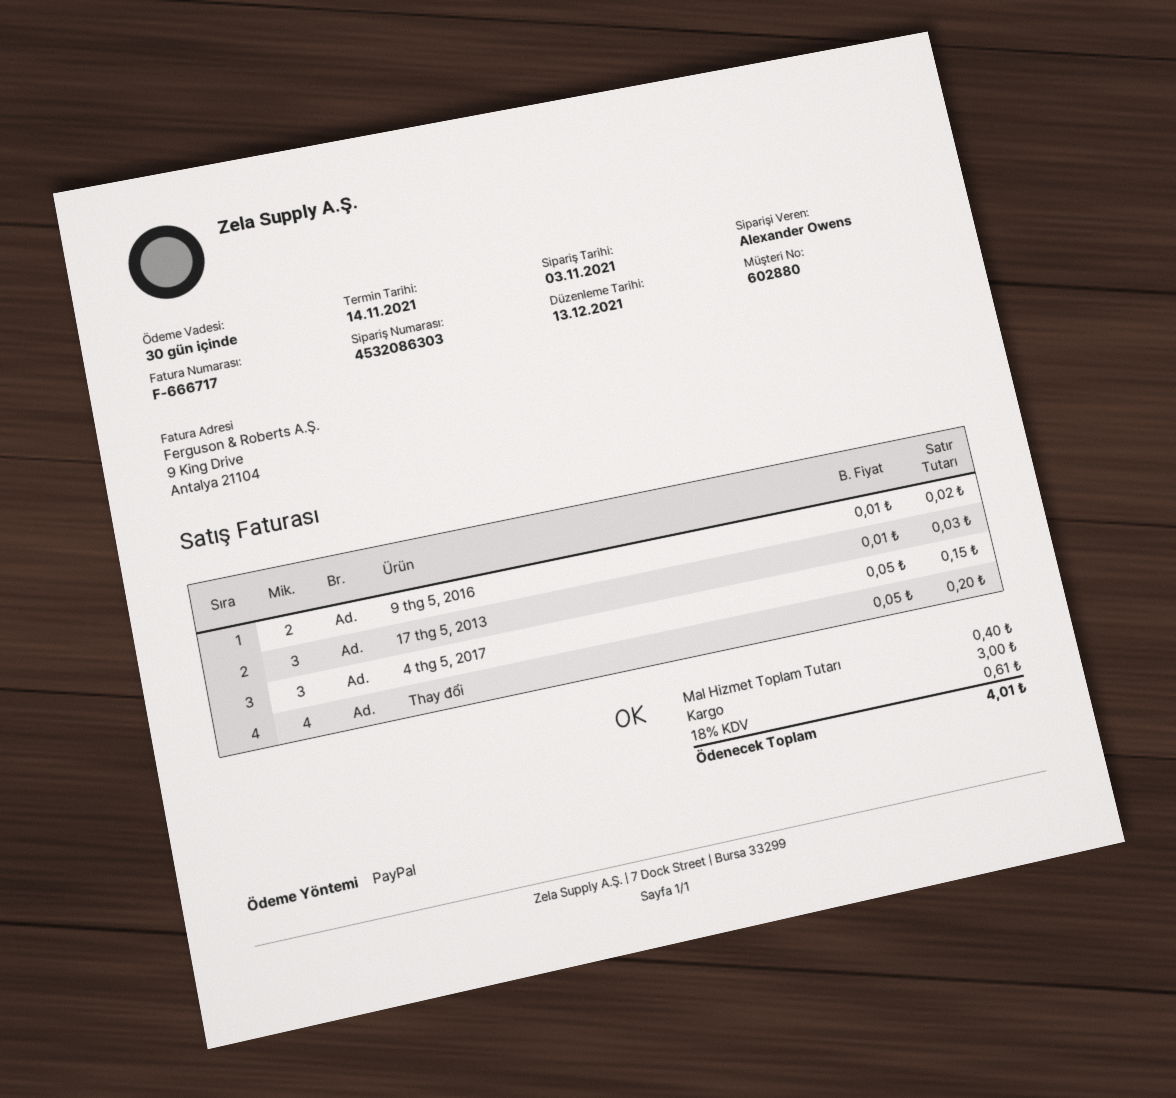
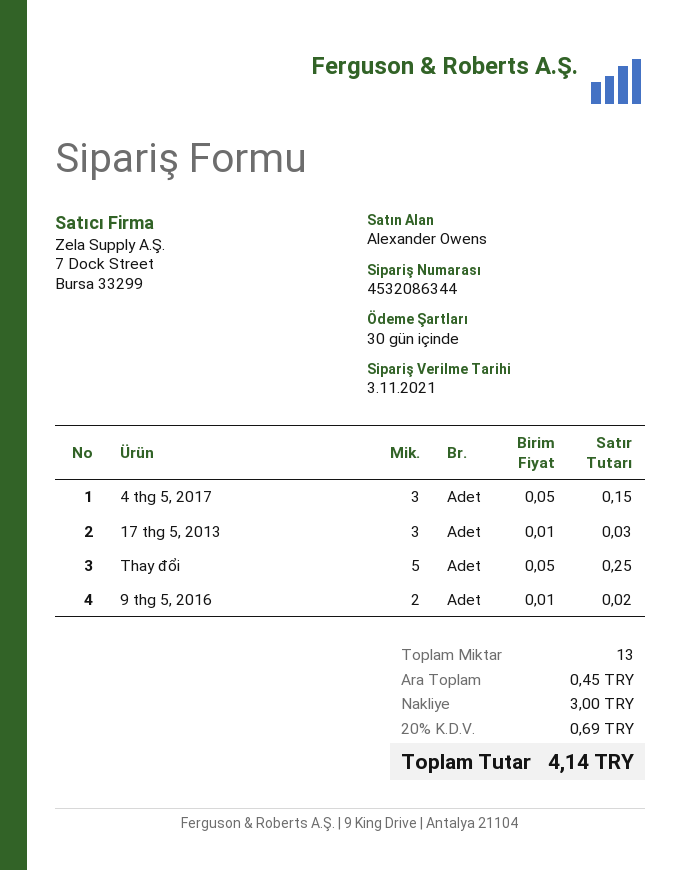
order number: 4532086303 -> 4532086344
Thay đổi: 4 x 0.05 = 0.20 -> 5 x 0.05 = 0.25
subtotal: 0.40 -> 0.45
tax: 18% = 0.61 -> 20% = 0.69
total: 4.01 -> 4.14

